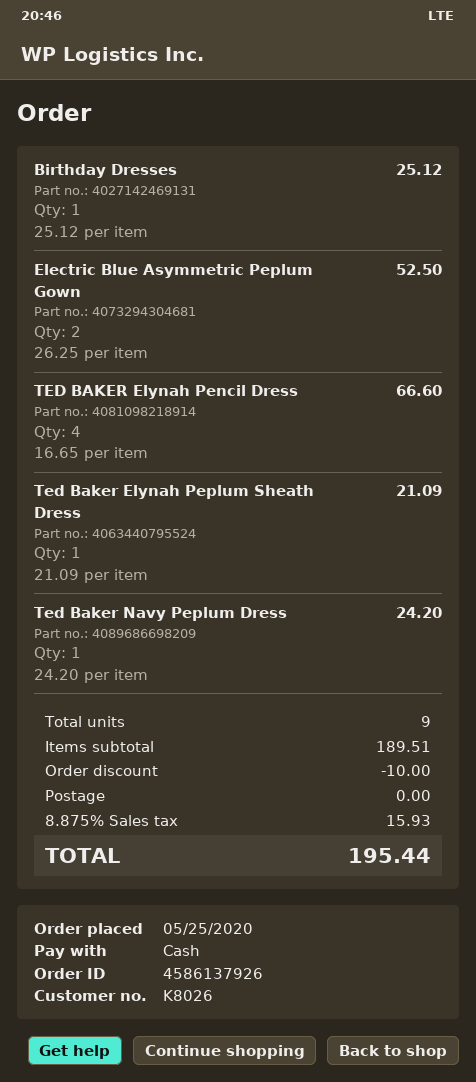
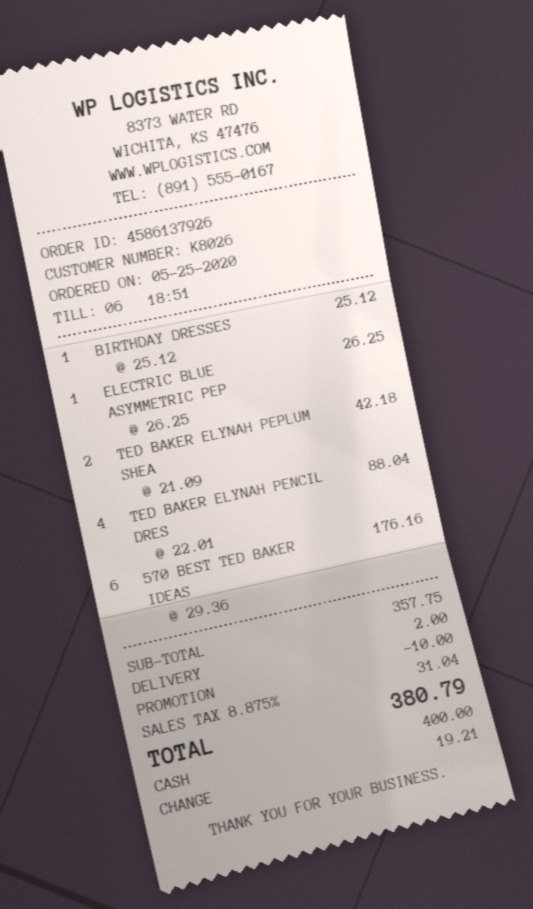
Electric Blue Asymmetric Peplum Gown: 2 x 26.25 = 52.50 -> 1 x 26.25 = 26.25
TED BAKER Elynah Pencil Dress: 4 x 16.65 = 66.60 -> 4 x 22.01 = 88.04
Ted Baker Elynah Peplum Sheath Dress: 1 x 21.09 = 21.09 -> 2 x 21.09 = 42.18
Ted Baker Navy Peplum Dress: 1 x 24.20 = 24.20 -> none
570 BEST TED BAKER IDEAS: none -> 6 x 29.36 = 176.16
subtotal: 189.51 -> 357.75
shipping: 0.00 -> 2.00
tax: 8.875% = 15.93 -> 8.875% = 31.04
total: 195.44 -> 380.79

